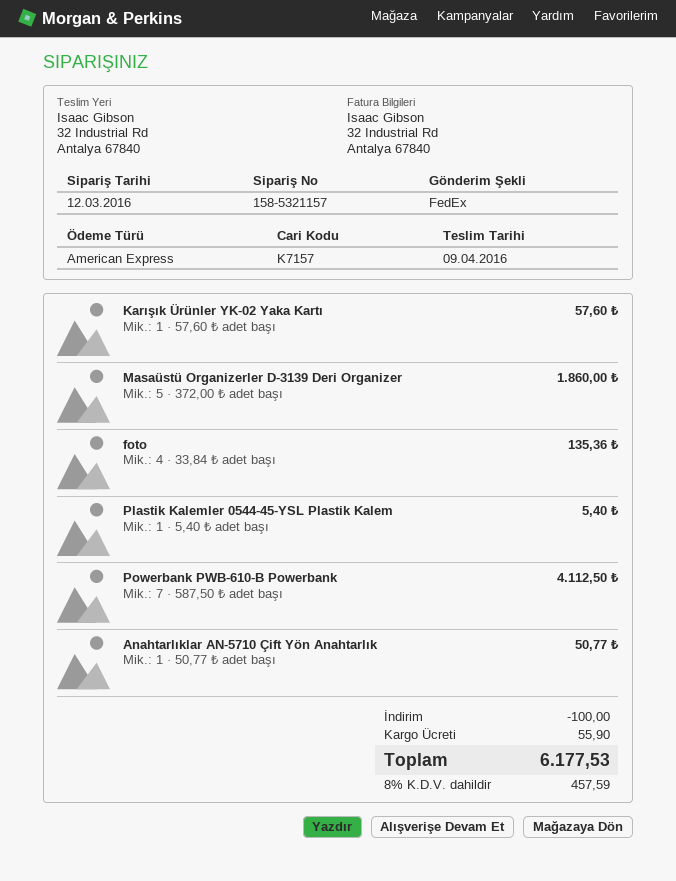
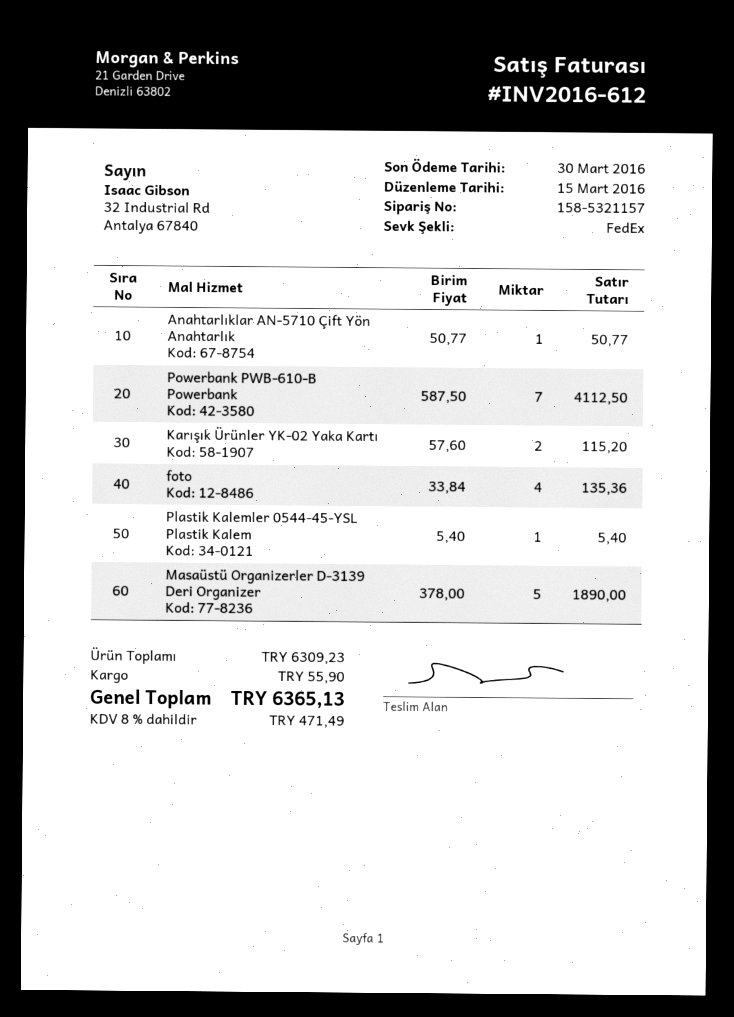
Karışık Ürünler YK-02 Yaka Kartı: 1 x 57.60 = 57.60 -> 2 x 57.60 = 115.20
Masaüstü Organizerler D-3139 Deri Organizer: 5 x 372.00 = 1860.00 -> 5 x 378.00 = 1890.00
discount: 100.00 -> none
tax: 8% = 457.59 -> 8% = 471.49
total: 6177.53 -> 6365.13

